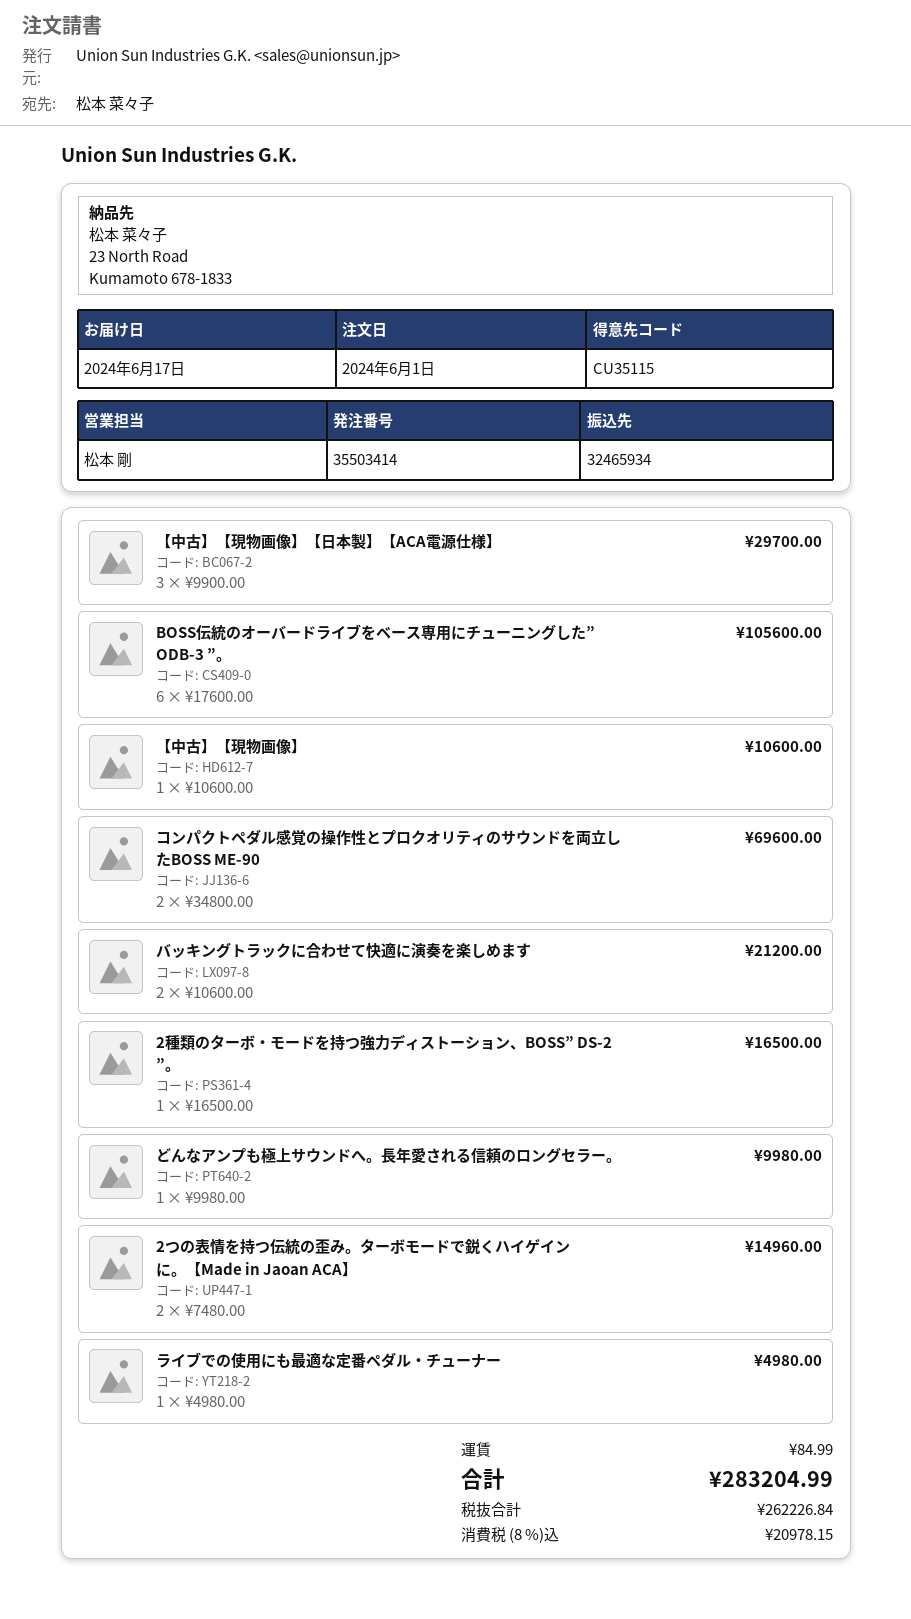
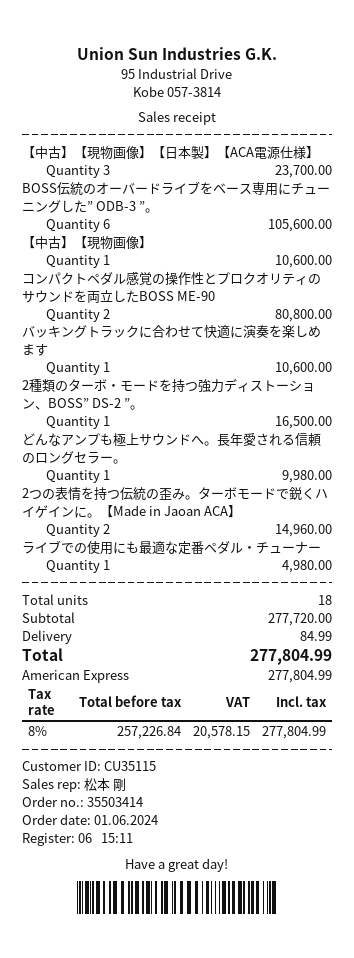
【中古】【現物画像】【日本製】【ACA電源仕様】: 3 for 29700.00 -> 3 for 23700.00
コンパクトペダル感覚の操作性とプロクオリティのサウンドを両立したBOSS ME-90: 2 for 69600.00 -> 2 for 80800.00
バッキングトラックに合わせて快適に演奏を楽しめます: 2 for 21200.00 -> 1 for 10600.00
net: 262226.84 -> 257226.84
tax: 8% = 20978.15 -> 8% = 20578.15
total: 283204.99 -> 277804.99

